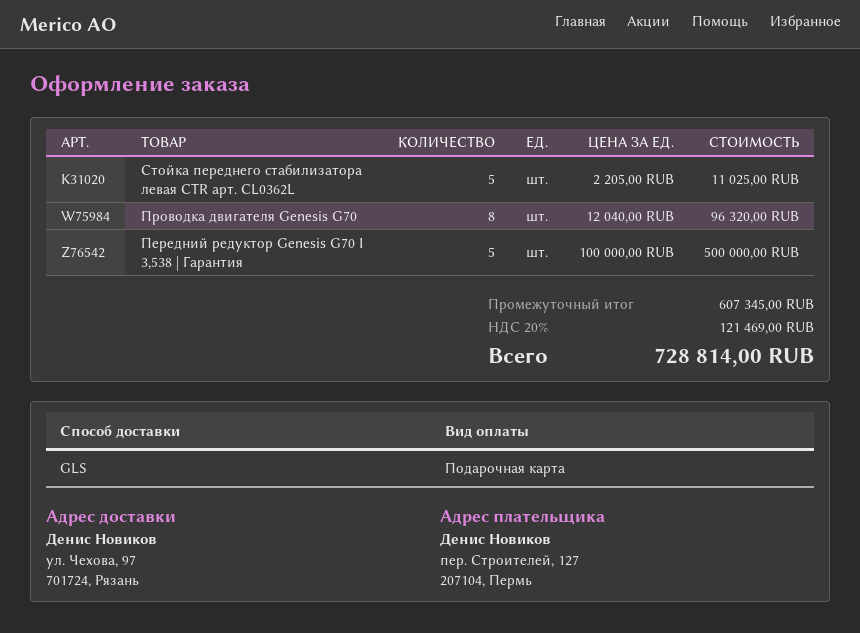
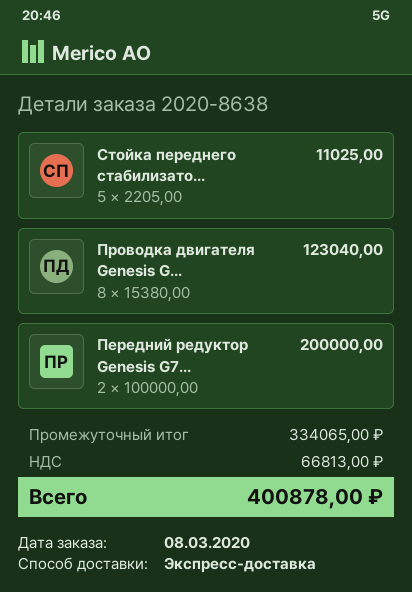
shipping method: GLS -> express
Проводка двигателя Genesis G70: 8 x 12040.00 = 96320.00 -> 8 x 15380.00 = 123040.00
Передний редуктор Genesis G70 I 3,538 | Гарантия: 5 x 100000.00 = 500000.00 -> 2 x 100000.00 = 200000.00
subtotal: 607345.00 -> 334065.00
tax: 121469.00 -> 66813.00
total: 728814.00 -> 400878.00

